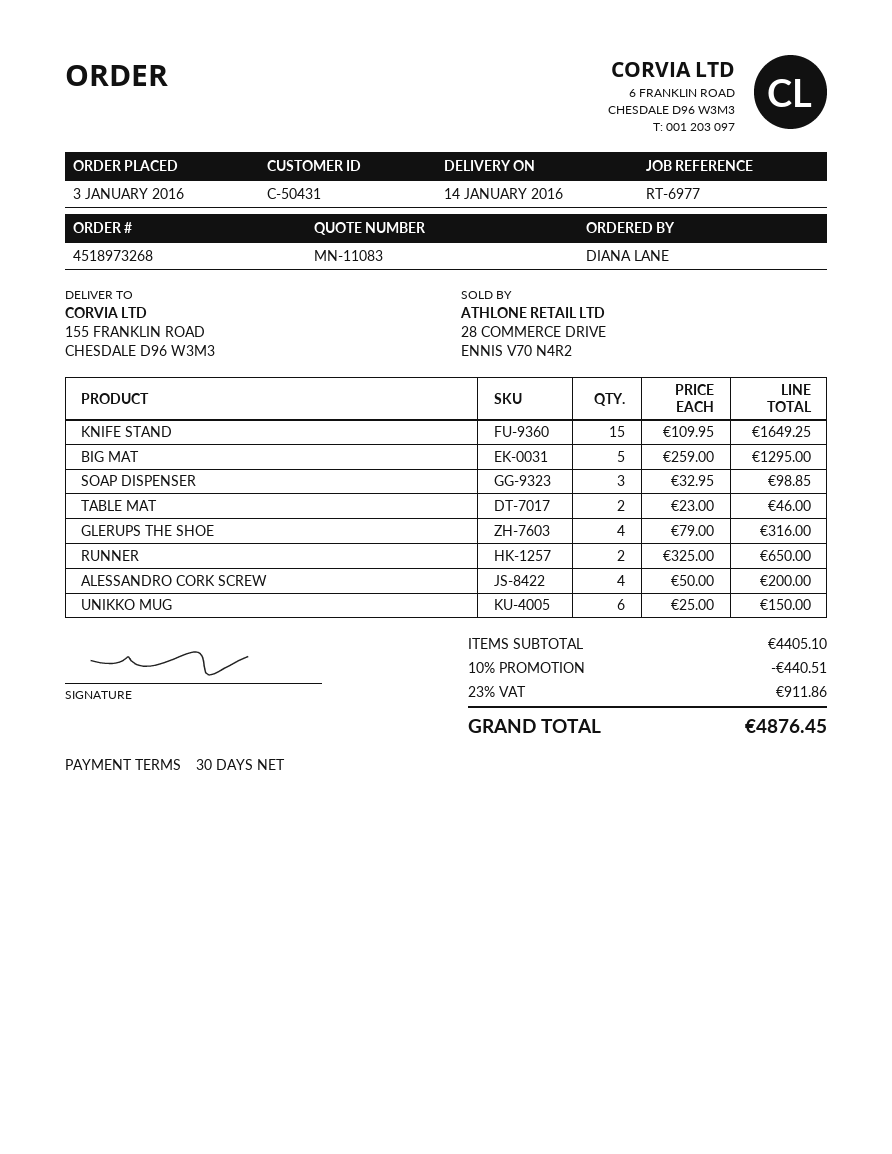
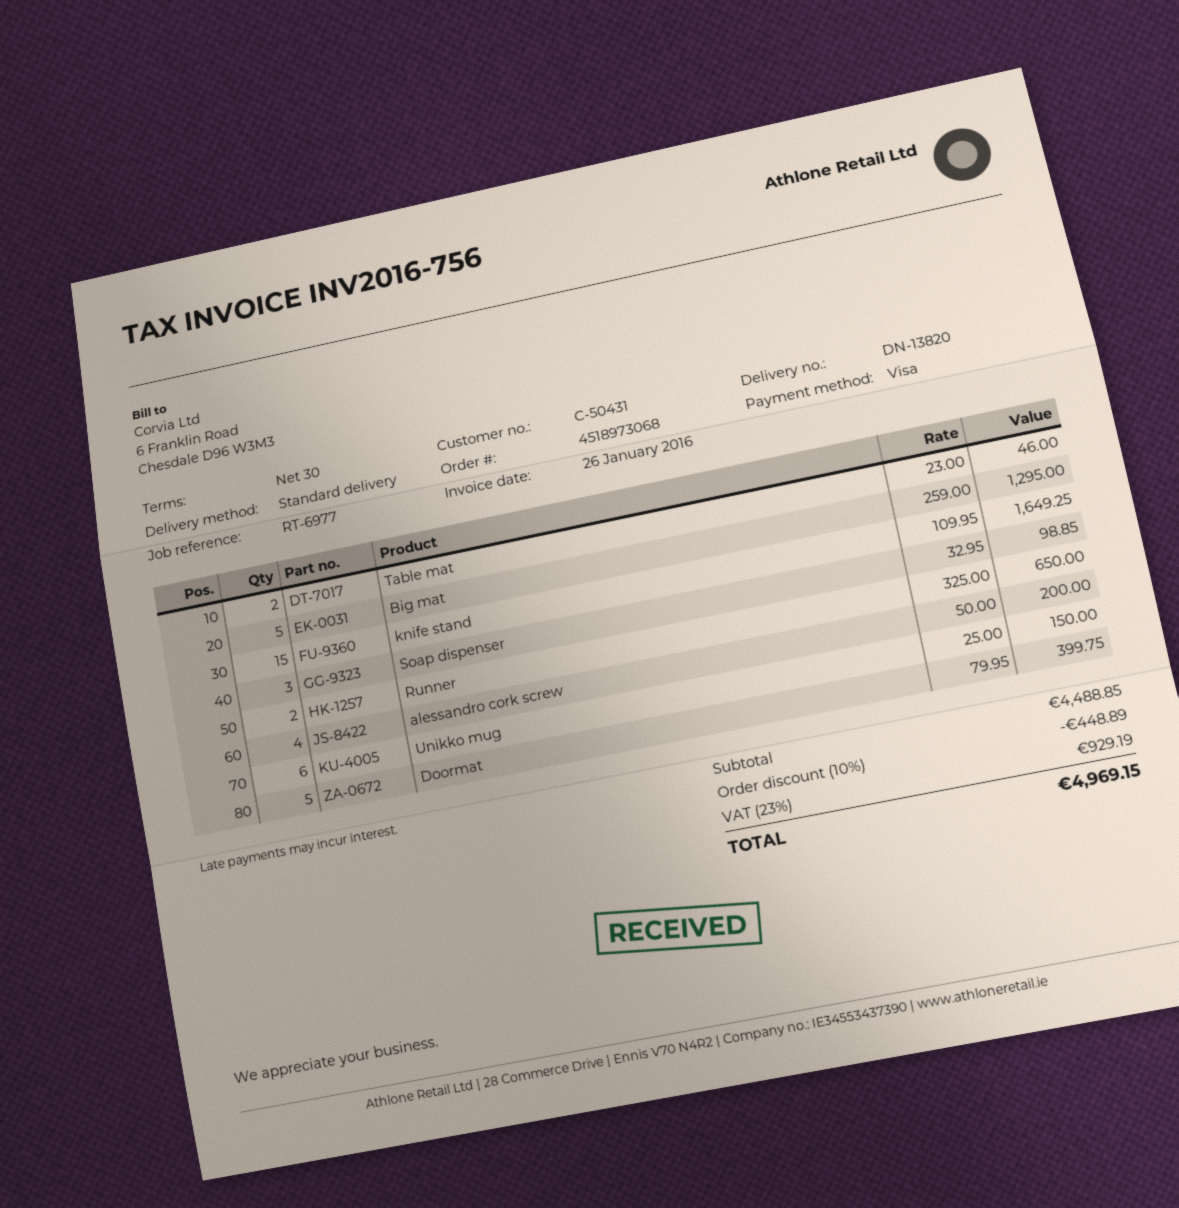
order number: 4518973268 -> 4518973068
GLERUPS THE SHOE: 4 x 79.00 = 316.00 -> none
Doormat: none -> 5 x 79.95 = 399.75
subtotal: 4405.10 -> 4488.85
discount: 10% = 440.51 -> 10% = 448.89
tax: 23% = 911.86 -> 23% = 929.19
total: 4876.45 -> 4969.15

